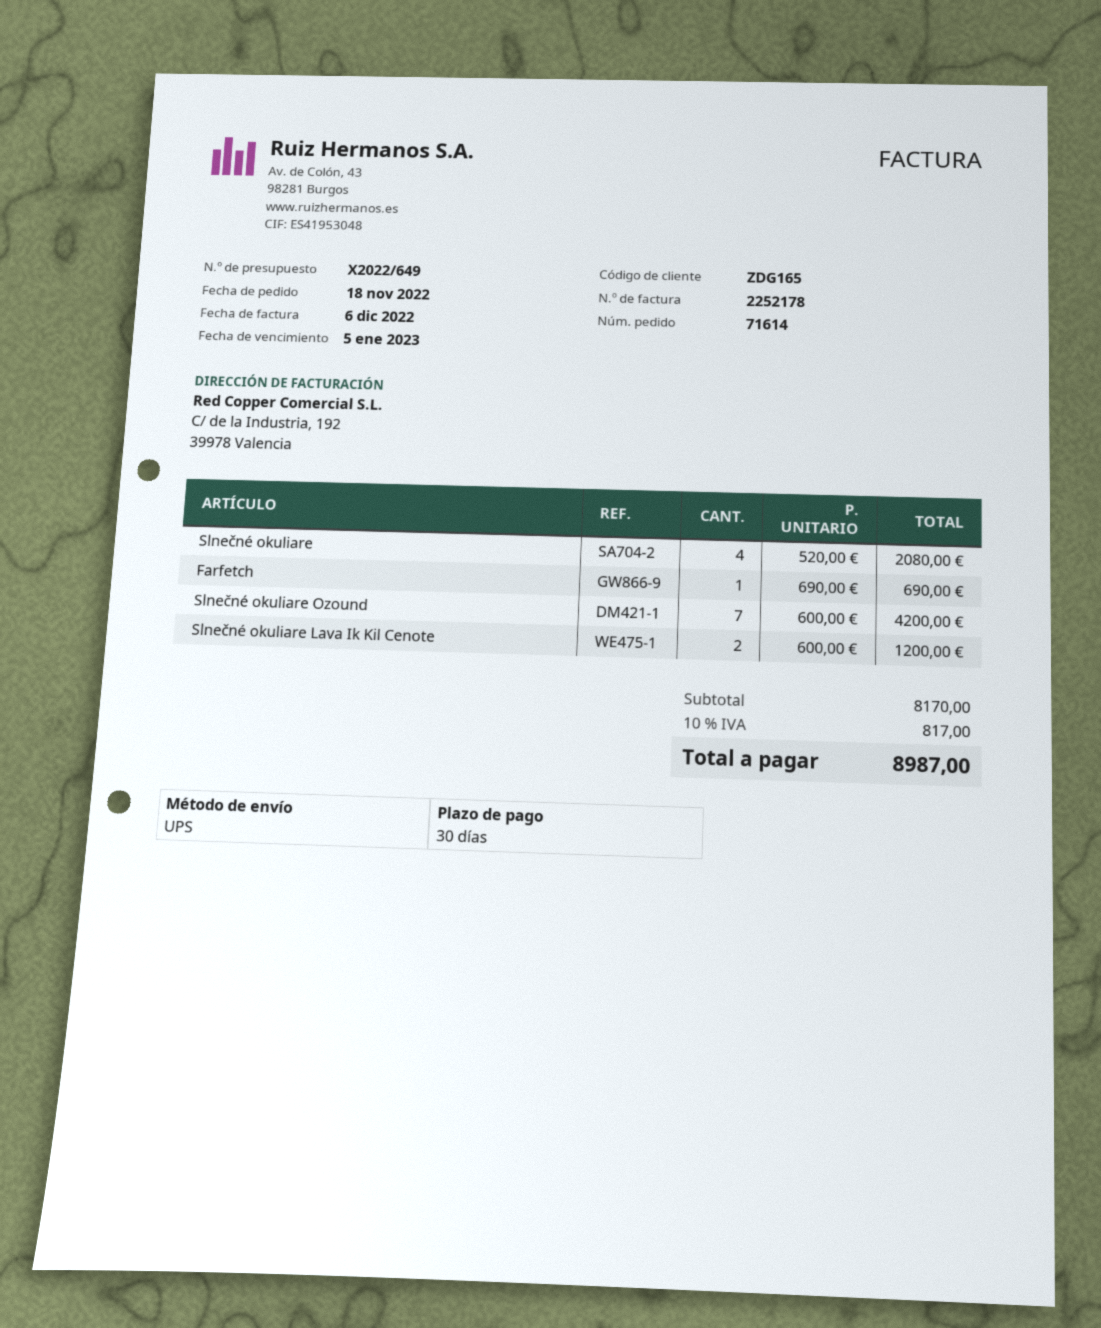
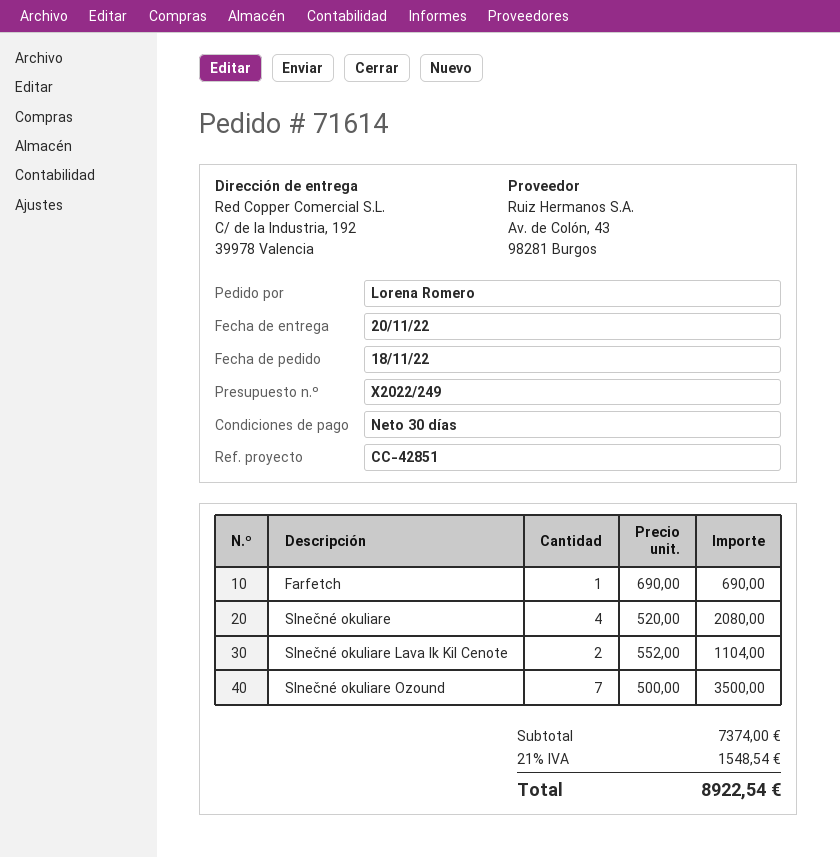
quote number: X2022/649 -> X2022/249
Slnečné okuliare Ozound: 7 x 600.00 = 4200.00 -> 7 x 500.00 = 3500.00
Slnečné okuliare Lava Ik Kil Cenote: 2 x 600.00 = 1200.00 -> 2 x 552.00 = 1104.00
subtotal: 8170.00 -> 7374.00
tax: 10% = 817.00 -> 21% = 1548.54
total: 8987.00 -> 8922.54

